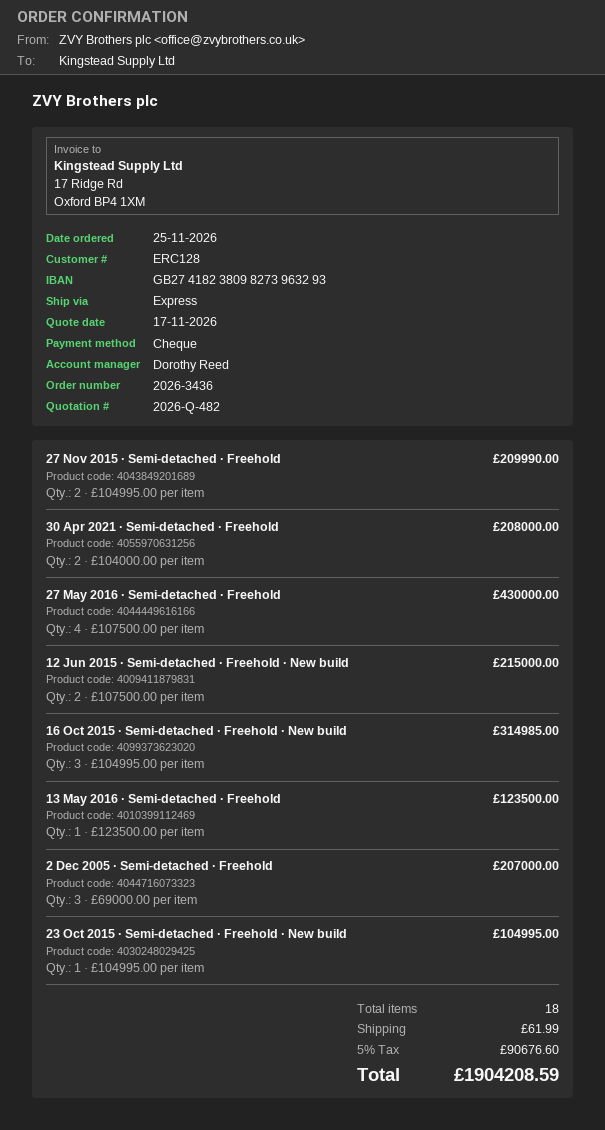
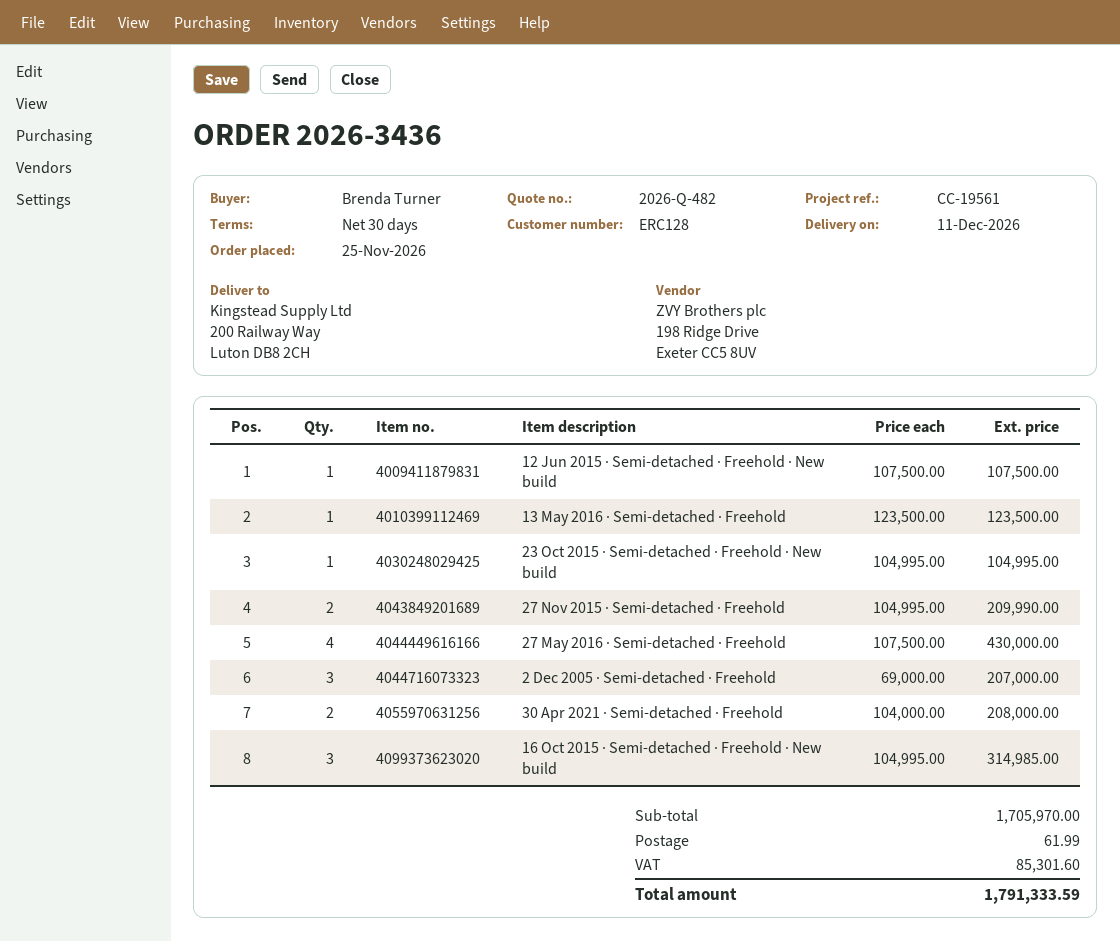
12 Jun 2015 · Semi-detached · Freehold · New build: 2 x 107500.00 = 215000.00 -> 1 x 107500.00 = 107500.00
tax: 90676.60 -> 85301.60
total: 1904208.59 -> 1791333.59

